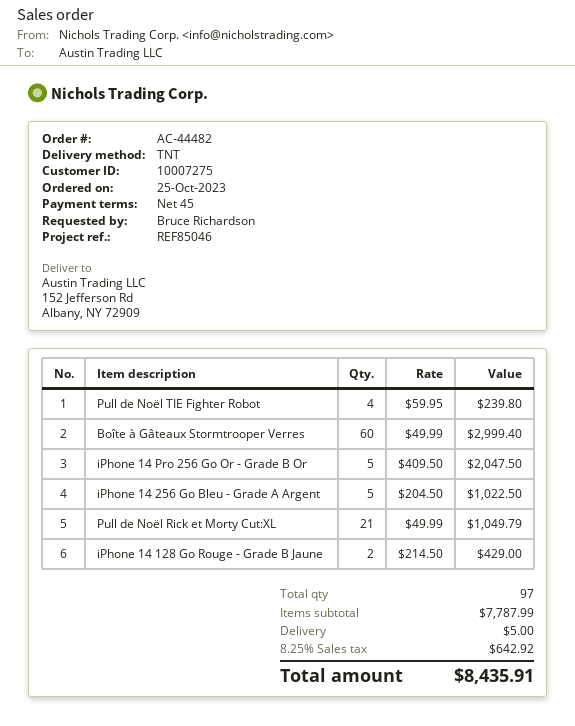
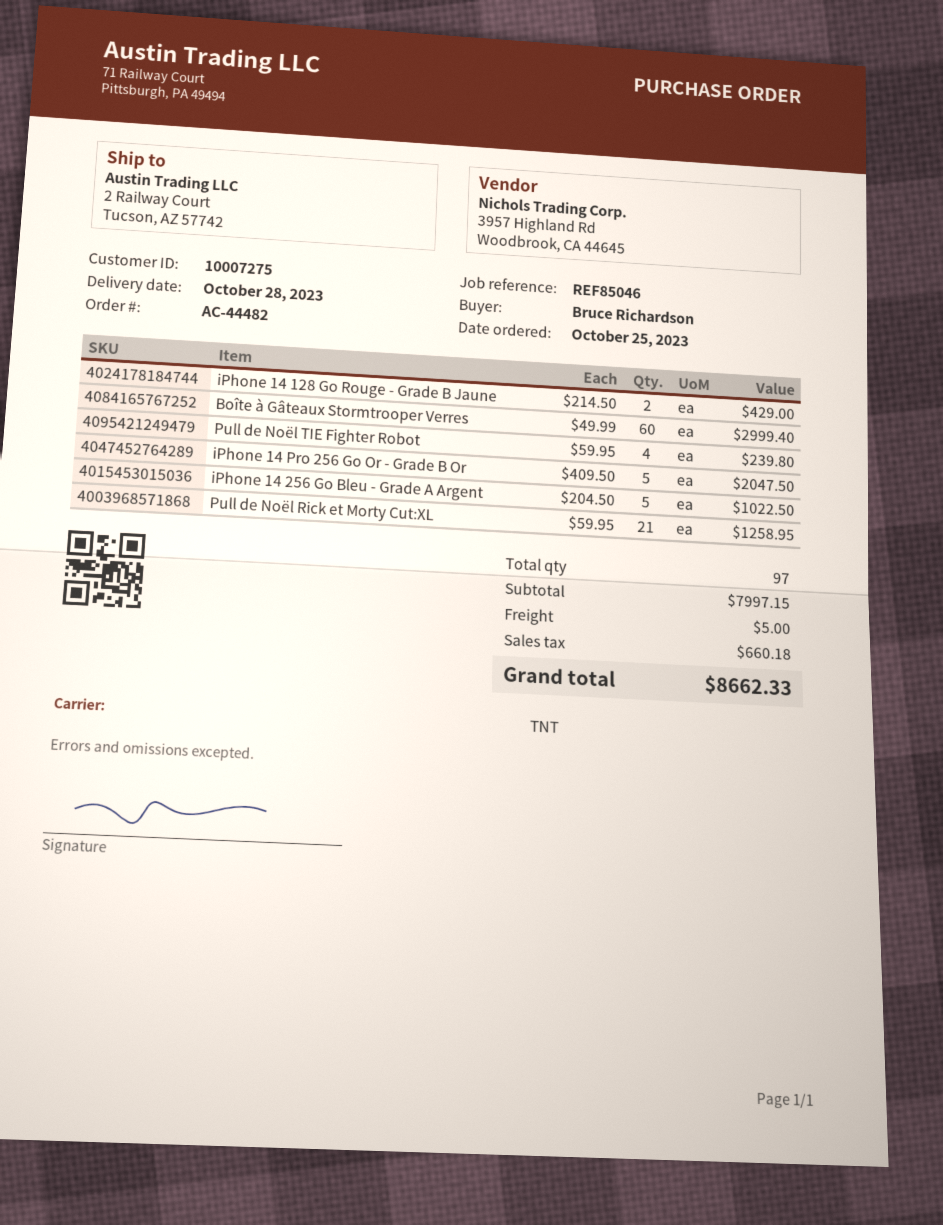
ship to: 152 Jefferson Rd, Albany, NY 72909 -> 2 Railway Court, Tucson, AZ 57742
Pull de Noël Rick et Morty Cut:XL: 21 x 49.99 = 1049.79 -> 21 x 59.95 = 1258.95
subtotal: 7787.99 -> 7997.15
tax: 642.92 -> 660.18
total: 8435.91 -> 8662.33

